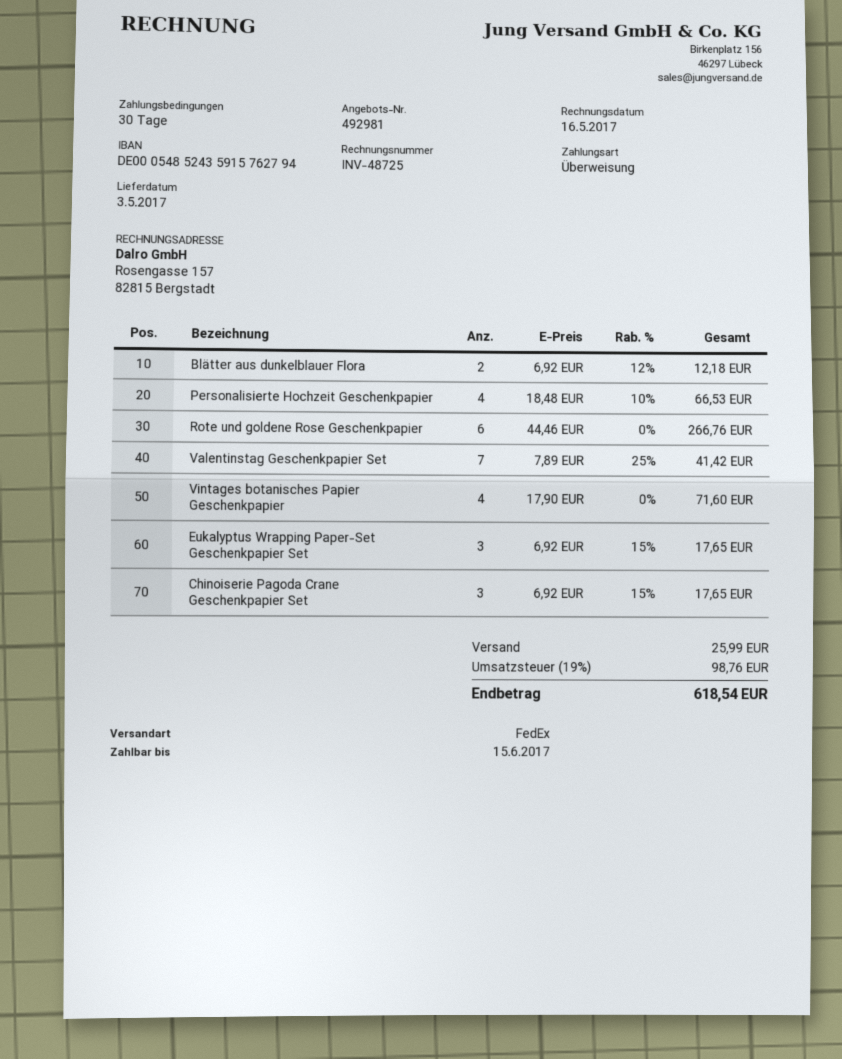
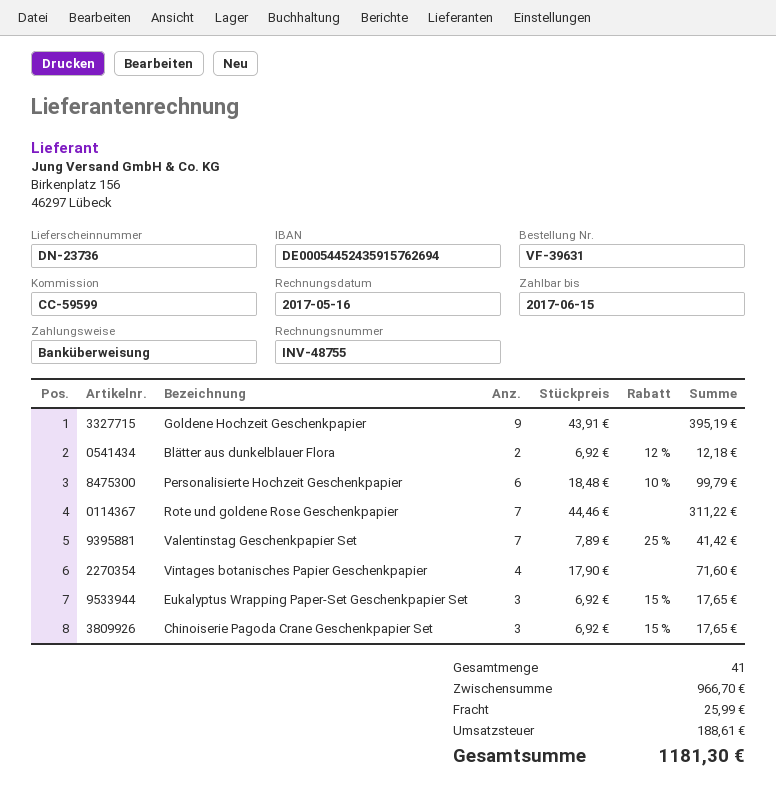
invoice number: INV-48725 -> INV-48755
bank account: DE00054852435915762794 -> DE00054452435915762694
Personalisierte Hochzeit Geschenkpapier: 4 x 18.48 - 10% = 66.53 -> 6 x 18.48 - 10% = 99.79
Rote und goldene Rose Geschenkpapier: 6 x 44.46 = 266.76 -> 7 x 44.46 = 311.22
Goldene Hochzeit Geschenkpapier: none -> 9 x 43.91 = 395.19
tax: 98.76 -> 188.61
total: 618.54 -> 1181.30

